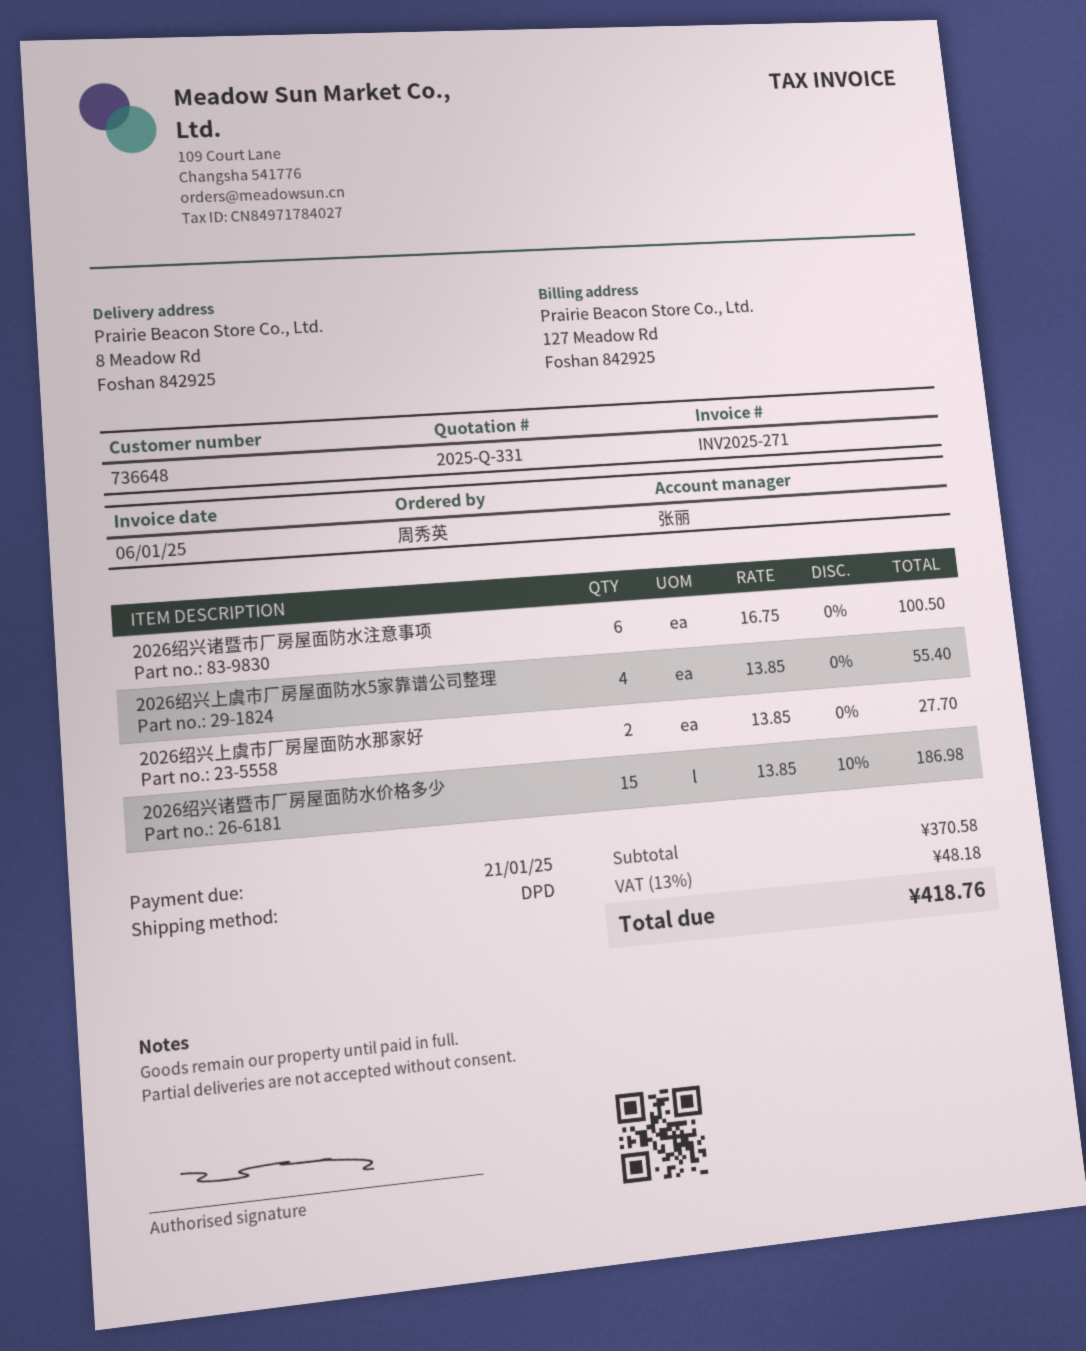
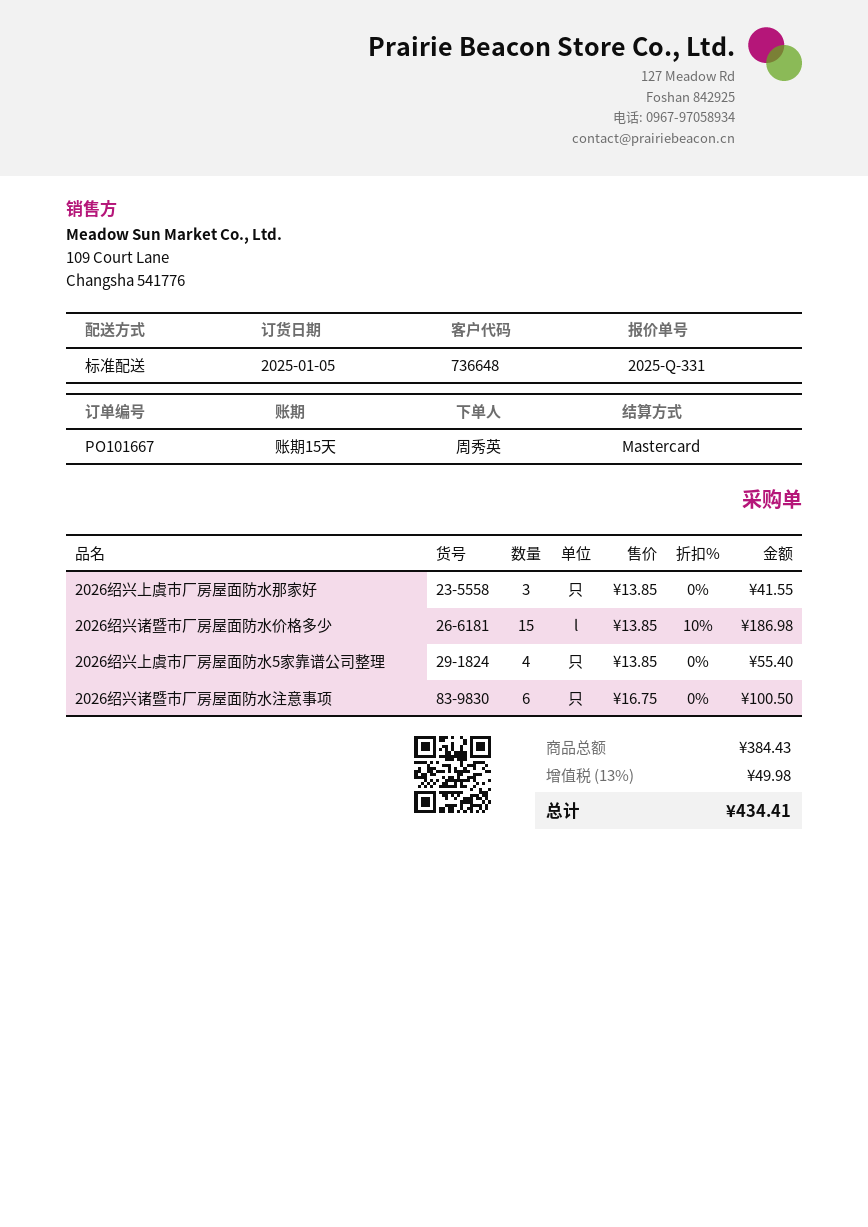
shipping method: DPD -> standard
2026绍兴上虞市厂房屋面防水那家好: 2 x 13.85 = 27.70 -> 3 x 13.85 = 41.55
subtotal: 370.58 -> 384.43
tax: 13% = 48.18 -> 13% = 49.98
total: 418.76 -> 434.41

